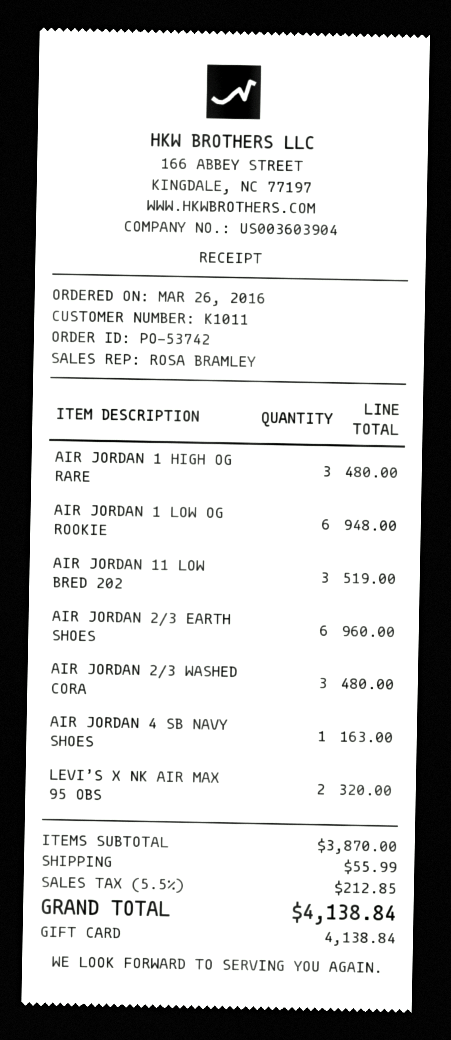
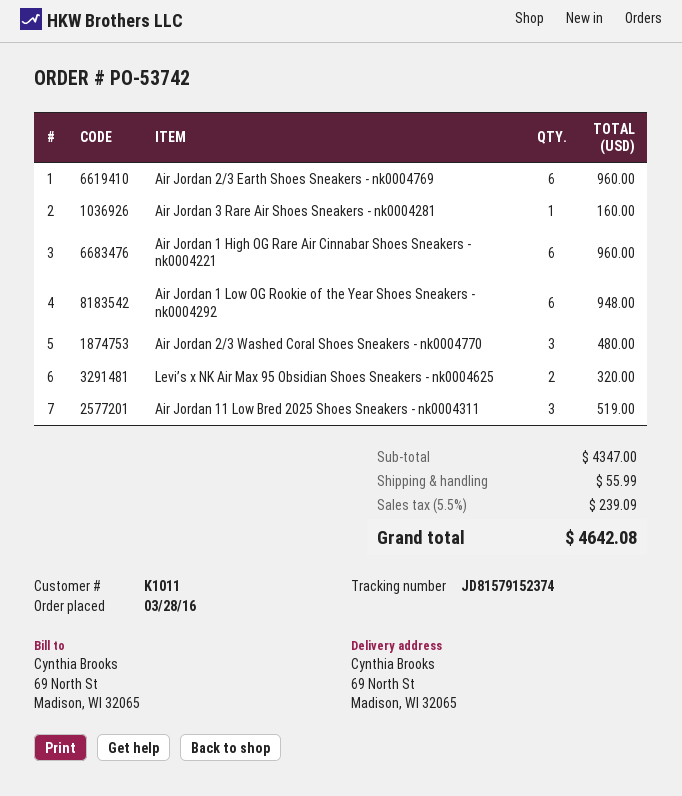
order date: 2016-03-26 -> 2016-03-28
AIR JORDAN 1 HIGH OG RARE: 3 for 480.00 -> 6 for 960.00
AIR JORDAN 4 SB NAVY SHOES: 1 for 163.00 -> none
Air Jordan 3 Rare Air Shoes Sneakers - nk0004281: none -> 1 for 160.00
subtotal: 3870.00 -> 4347.00
tax: 5.5% = 212.85 -> 5.5% = 239.09
total: 4138.84 -> 4642.08

